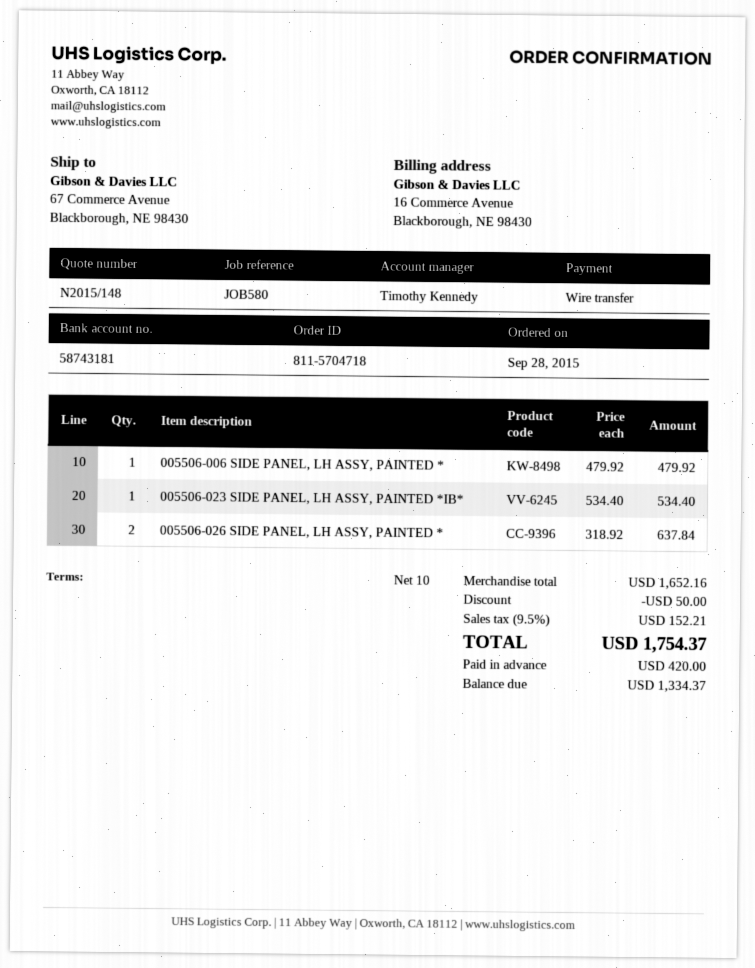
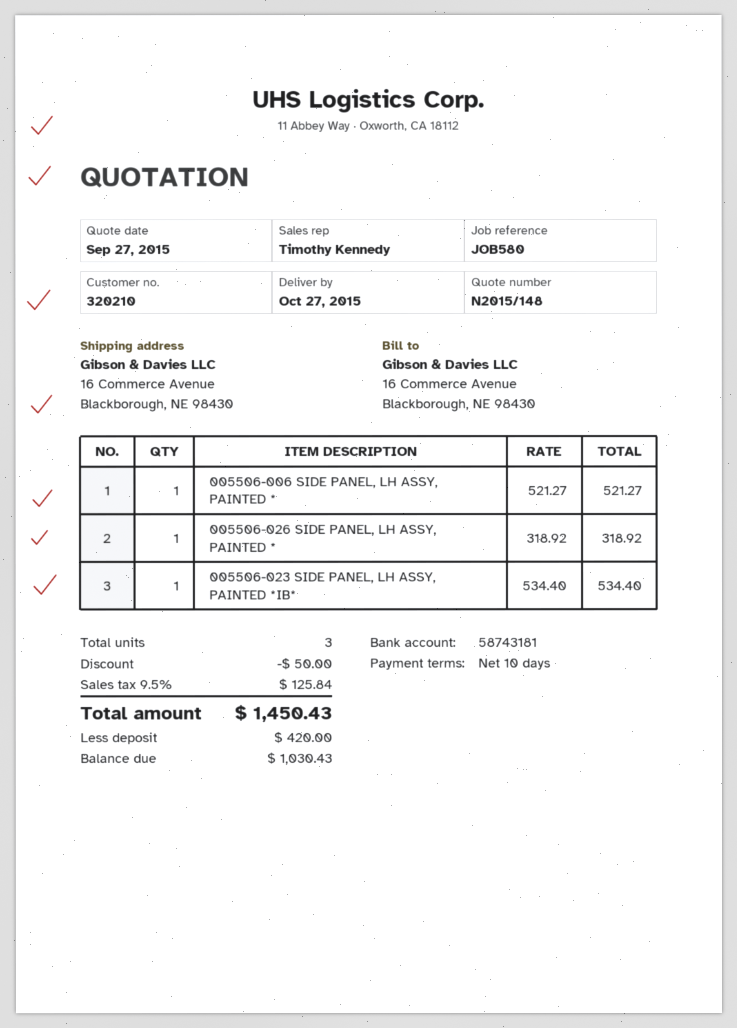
ship to: 67 Commerce Avenue, Blackborough, NE 98430 -> 16 Commerce Avenue, Blackborough, NE 98430
005506-006 SIDE PANEL, LH ASSY, PAINTED *: 1 x 479.92 = 479.92 -> 1 x 521.27 = 521.27
005506-026 SIDE PANEL, LH ASSY, PAINTED *: 2 x 318.92 = 637.84 -> 1 x 318.92 = 318.92
tax: 9.5% = 152.21 -> 9.5% = 125.84
total: 1754.37 -> 1450.43
balance: 1334.37 -> 1030.43

